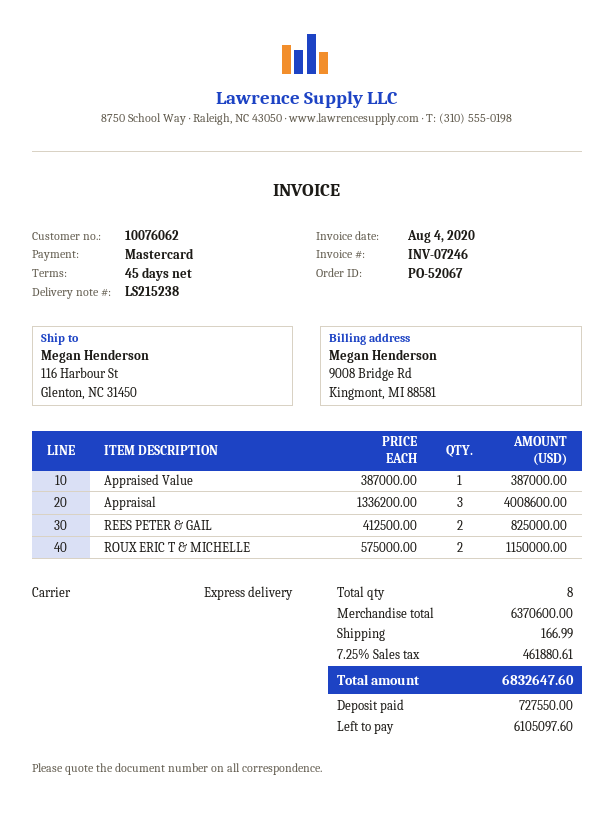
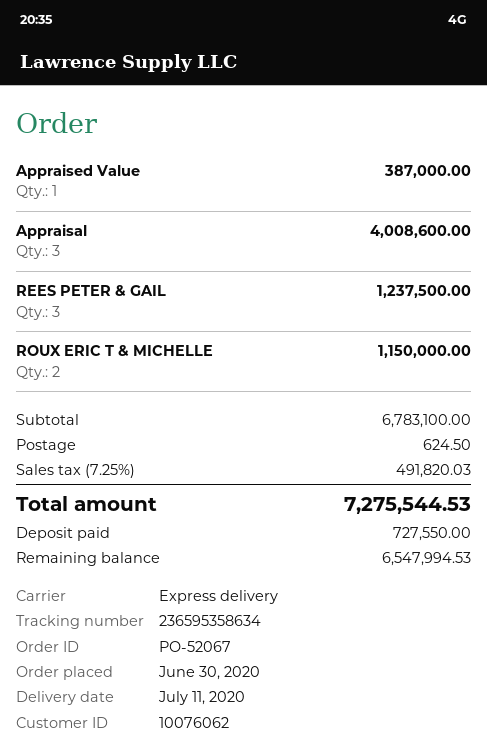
REES PETER & GAIL: 2 for 825000.00 -> 3 for 1237500.00
subtotal: 6370600.00 -> 6783100.00
shipping: 166.99 -> 624.50
tax: 7.25% = 461880.61 -> 7.25% = 491820.03
total: 6832647.60 -> 7275544.53
balance: 6105097.60 -> 6547994.53

